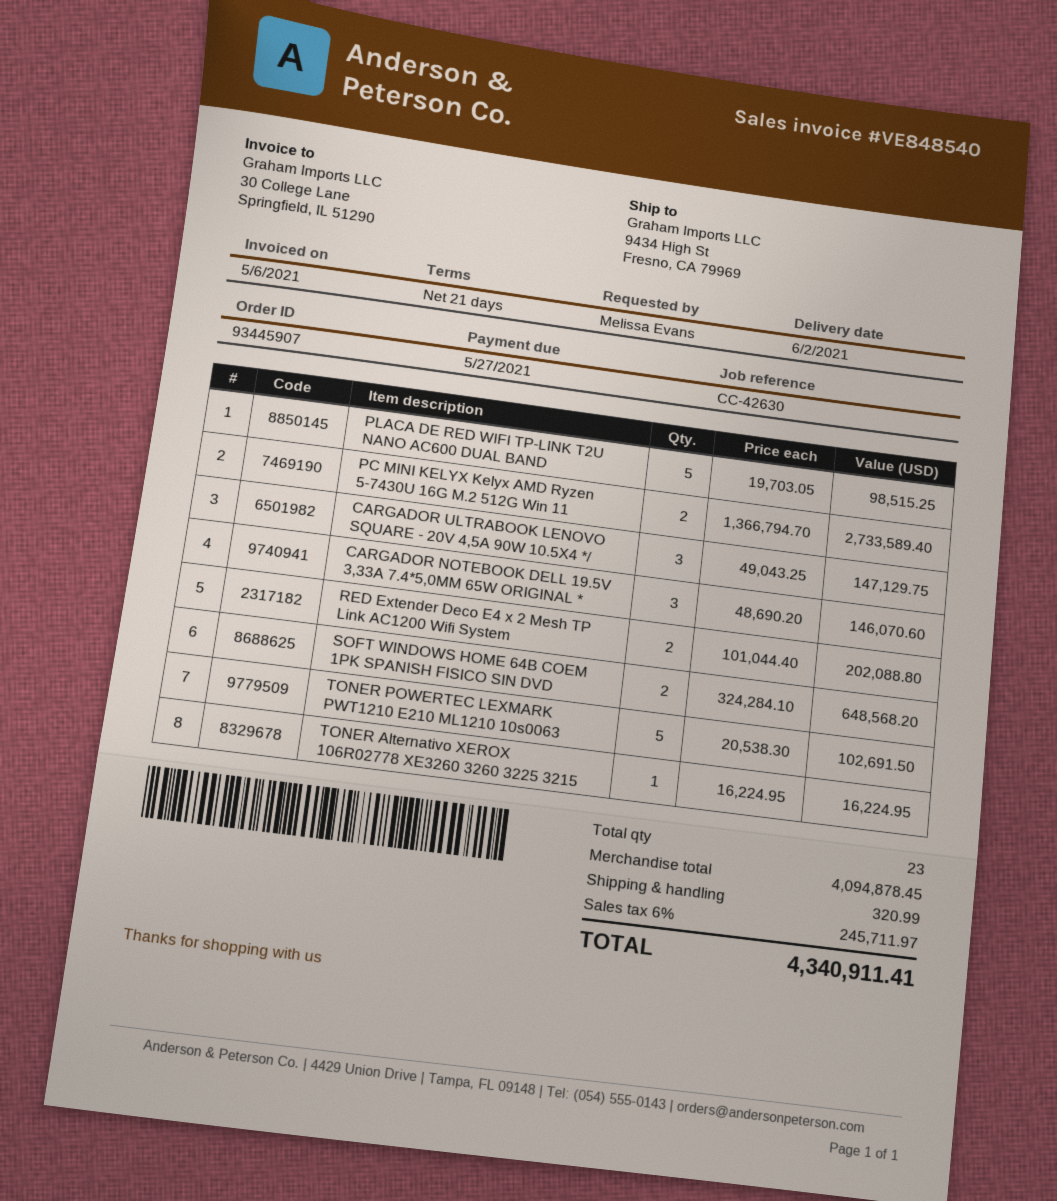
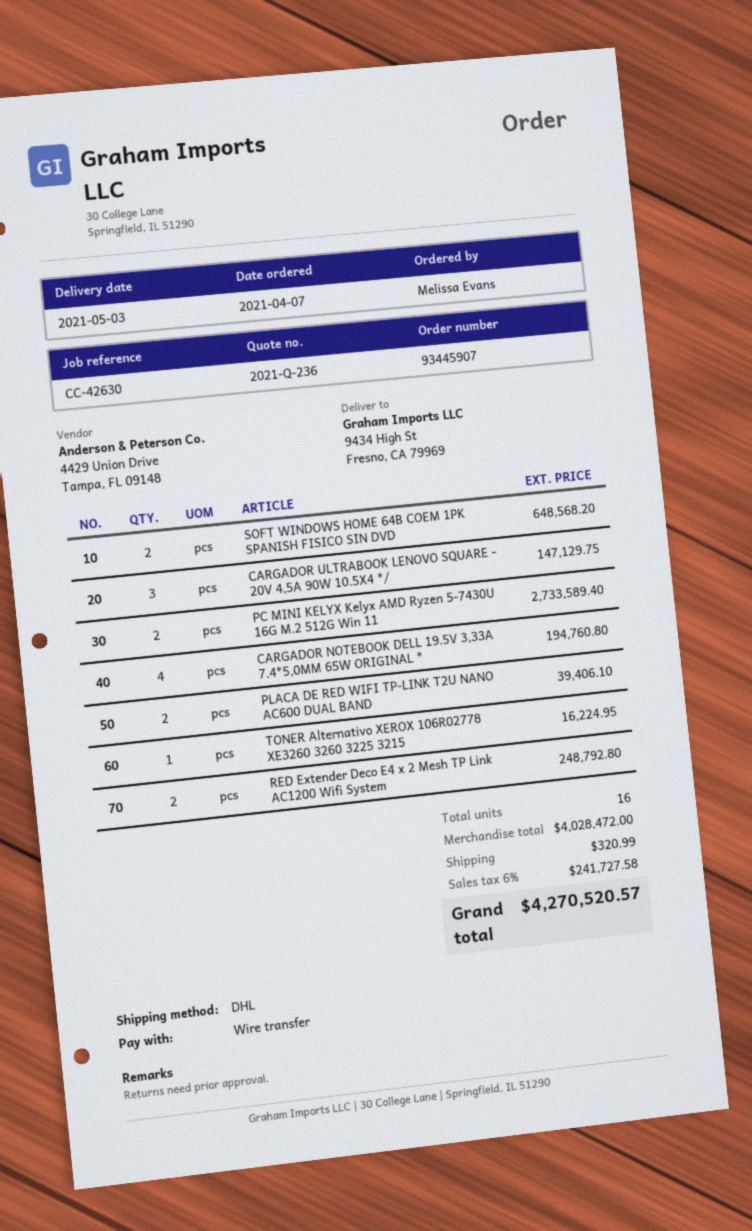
delivery date: 2021-06-02 -> 2021-05-03
PLACA DE RED WIFI TP-LINK T2U NANO AC600 DUAL BAND: 5 for 98515.25 -> 2 for 39406.10
CARGADOR NOTEBOOK DELL 19.5V 3,33A 7.4*5,0MM 65W ORIGINAL *: 3 for 146070.60 -> 4 for 194760.80
RED Extender Deco E4 x 2 Mesh TP Link AC1200 Wifi System: 2 for 202088.80 -> 2 for 248792.80
TONER POWERTEC LEXMARK PWT1210 E210 ML1210 10s0063: 5 for 102691.50 -> none
total quantity: 23 -> 16
subtotal: 4094878.45 -> 4028472.00
tax: 6% = 245711.97 -> 6% = 241727.58
total: 4340911.41 -> 4270520.57

